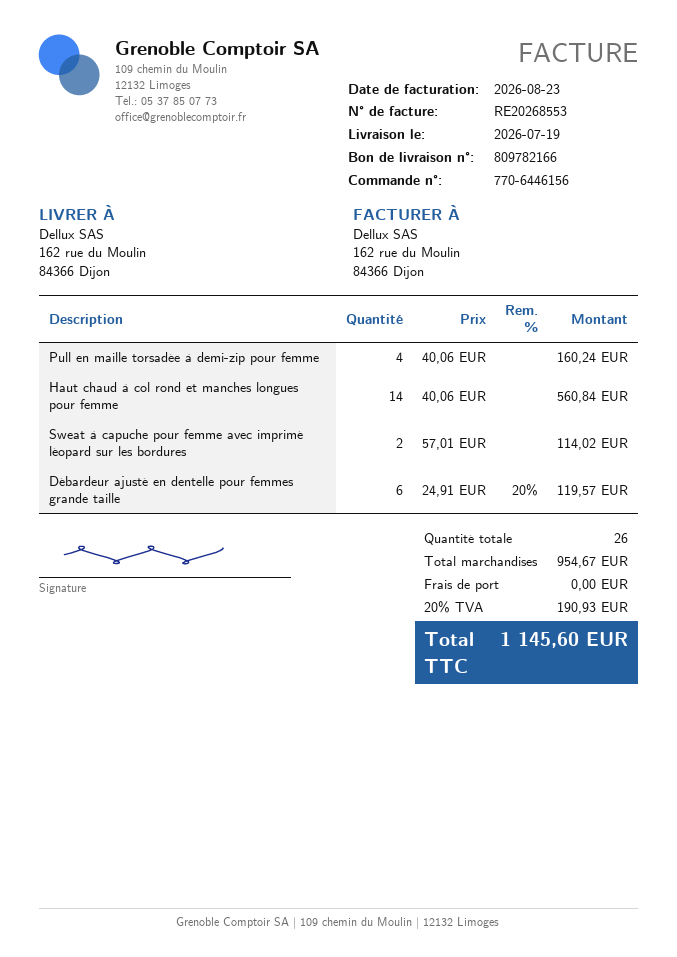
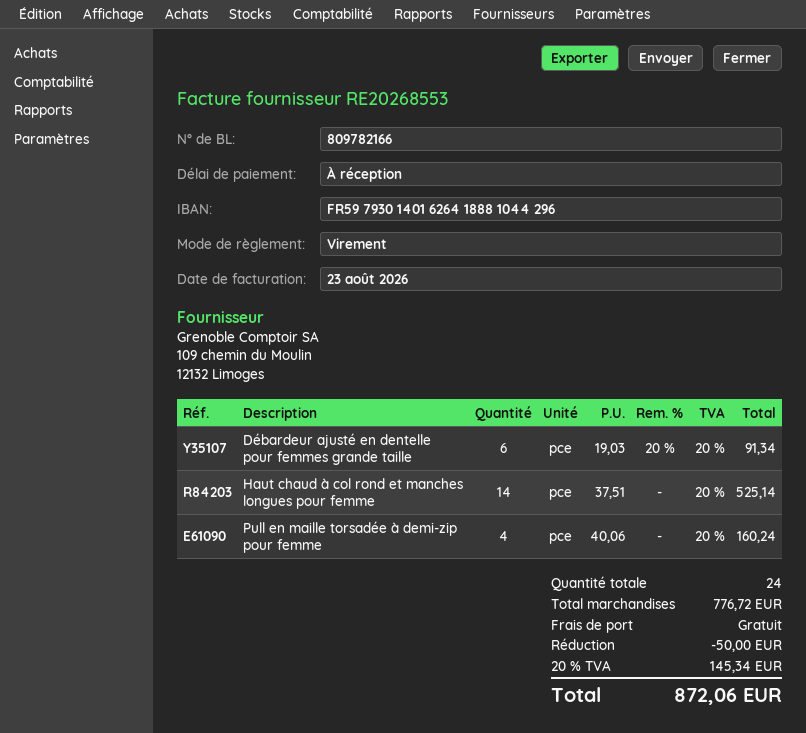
Haut chaud à col rond et manches longues pour femme: 14 x 40.06 = 560.84 -> 14 x 37.51 = 525.14
Sweat à capuche pour femme avec imprimé léopard sur les bordures: 2 x 57.01 = 114.02 -> none
Débardeur ajusté en dentelle pour femmes grande taille: 6 x 24.91 - 20% = 119.57 -> 6 x 19.03 - 20% = 91.34
total quantity: 26 -> 24
subtotal: 954.67 -> 776.72
discount: none -> 50.00
tax: 20% = 190.93 -> 20% = 145.34
total: 1145.60 -> 872.06

